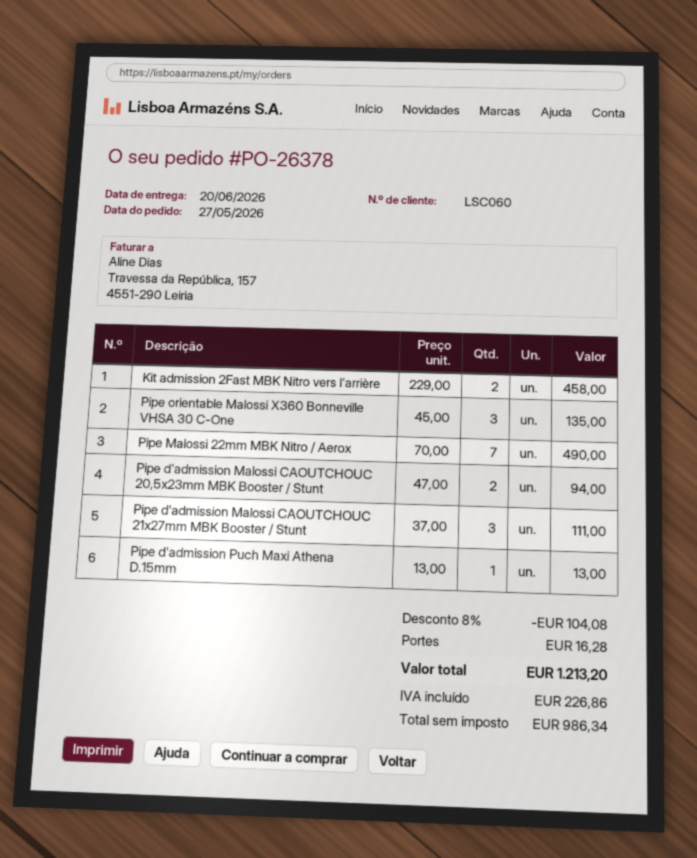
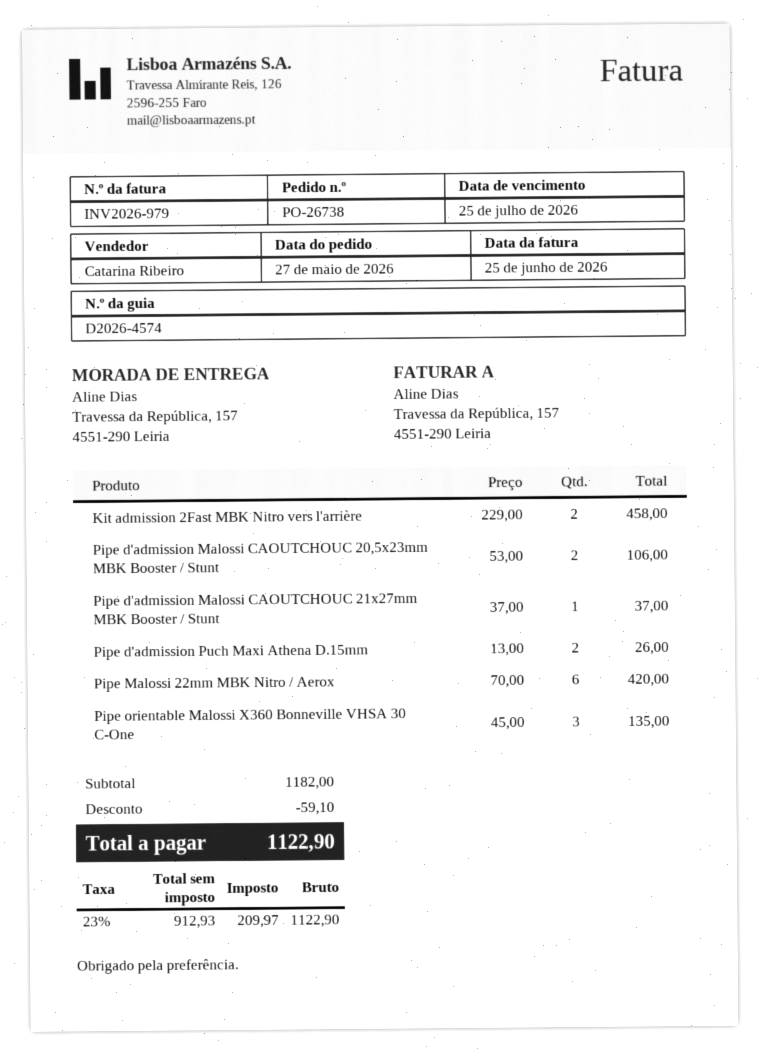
order number: PO-26378 -> PO-26738
Pipe Malossi 22mm MBK Nitro / Aerox: 7 x 70.00 = 490.00 -> 6 x 70.00 = 420.00
Pipe d'admission Malossi CAOUTCHOUC 20,5x23mm MBK Booster / Stunt: 2 x 47.00 = 94.00 -> 2 x 53.00 = 106.00
Pipe d'admission Malossi CAOUTCHOUC 21x27mm MBK Booster / Stunt: 3 x 37.00 = 111.00 -> 1 x 37.00 = 37.00
Pipe d'admission Puch Maxi Athena D.15mm: 1 x 13.00 = 13.00 -> 2 x 13.00 = 26.00
discount: 104.08 -> 59.10
shipping: 16.28 -> none
net: 986.34 -> 912.93
tax: 226.86 -> 209.97
total: 1213.20 -> 1122.90

